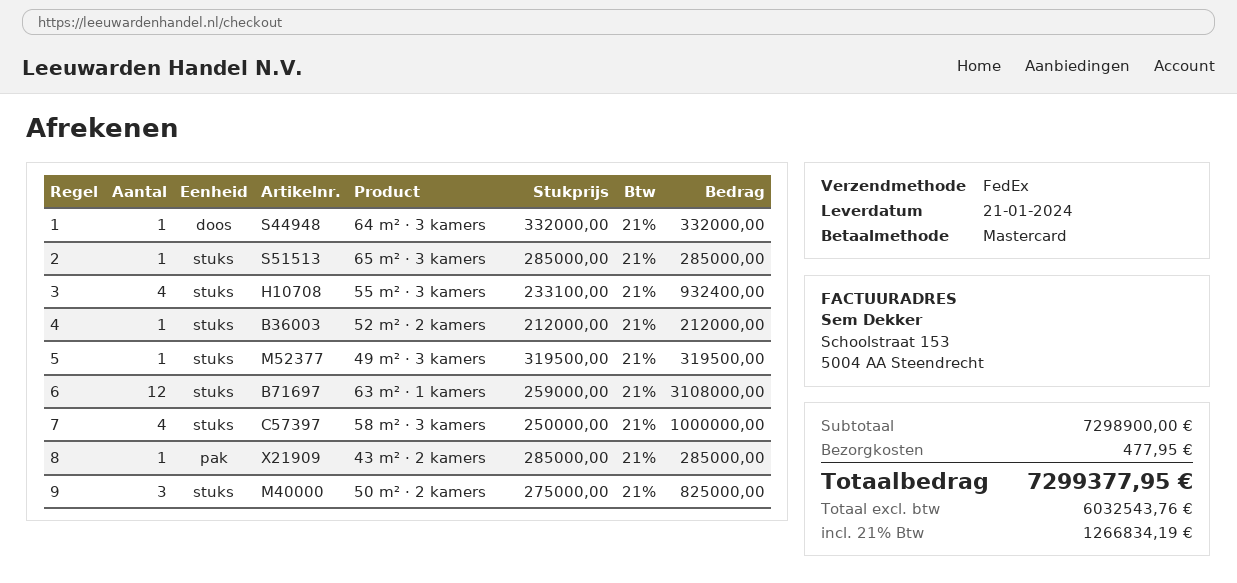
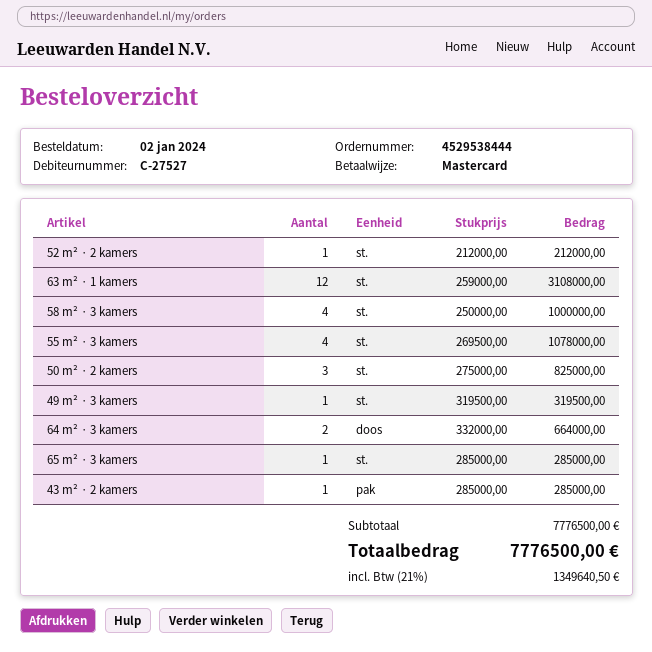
64 m² · 3 kamers: 1 x 332000.00 = 332000.00 -> 2 x 332000.00 = 664000.00
55 m² · 3 kamers: 4 x 233100.00 = 932400.00 -> 4 x 269500.00 = 1078000.00
subtotal: 7298900.00 -> 7776500.00
shipping: 477.95 -> none
tax: 21% = 1266834.19 -> 21% = 1349640.50
total: 7299377.95 -> 7776500.00

